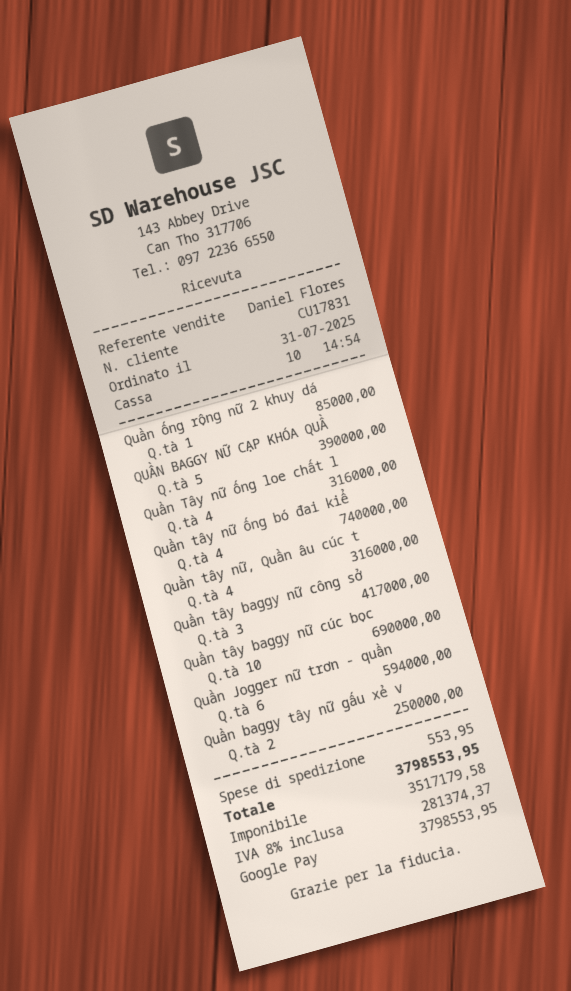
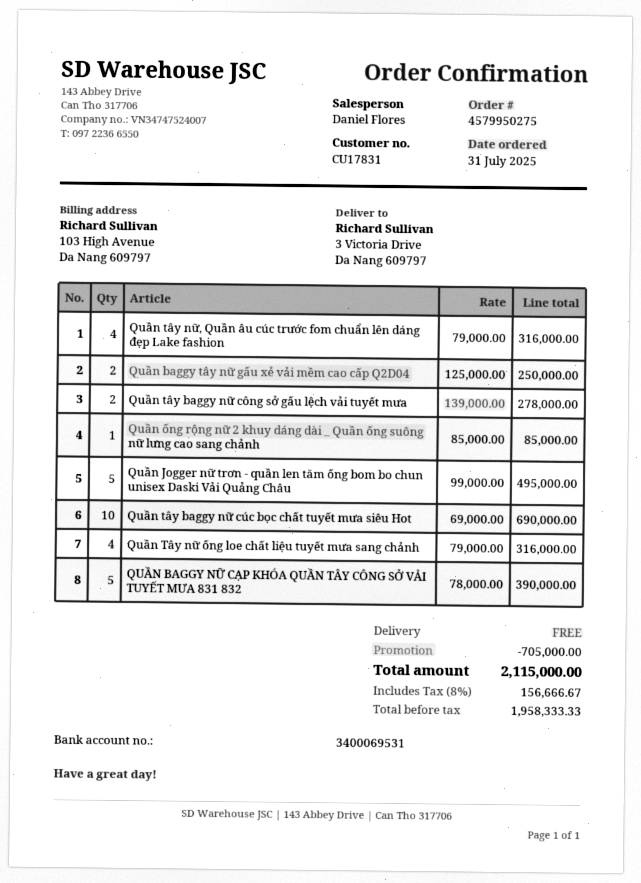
Quần tây nữ ống bó đai kiể: 4 for 740000.00 -> none
Quần tây baggy nữ công sở: 3 for 417000.00 -> 2 for 278000.00
Quần Jogger nữ trơn - quần: 6 for 594000.00 -> 5 for 495000.00
discount: none -> 705000.00
shipping: 553.95 -> 0.00
net: 3517179.58 -> 1958333.33
tax: 8% = 281374.37 -> 8% = 156666.67
total: 3798553.95 -> 2115000.00

